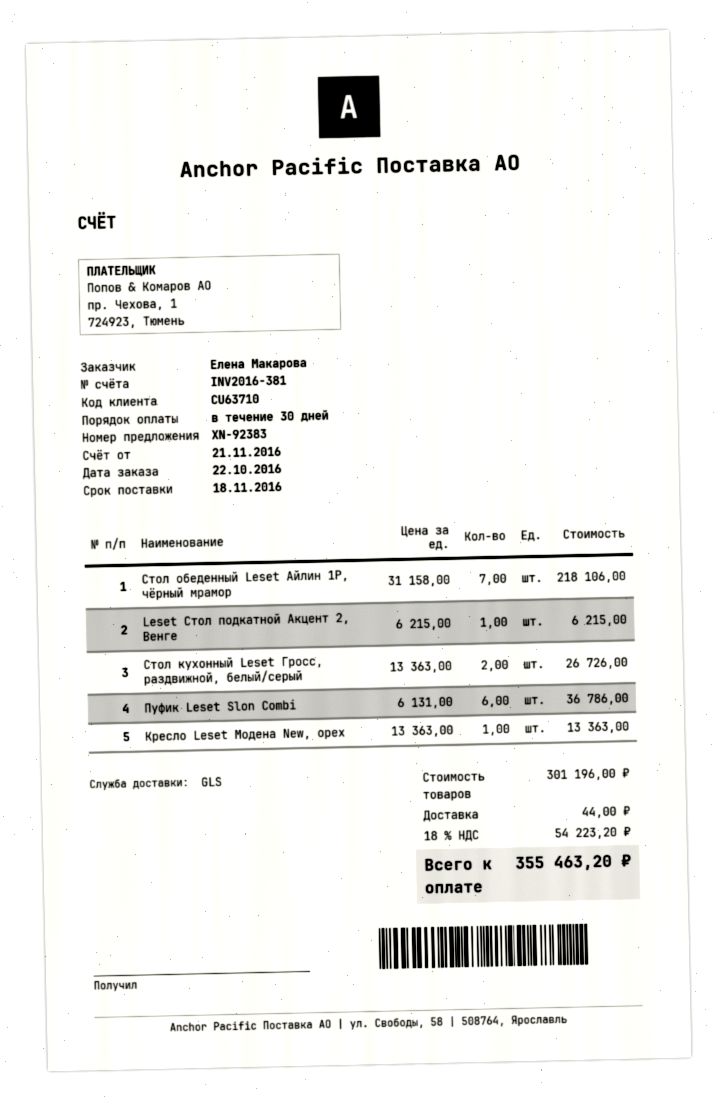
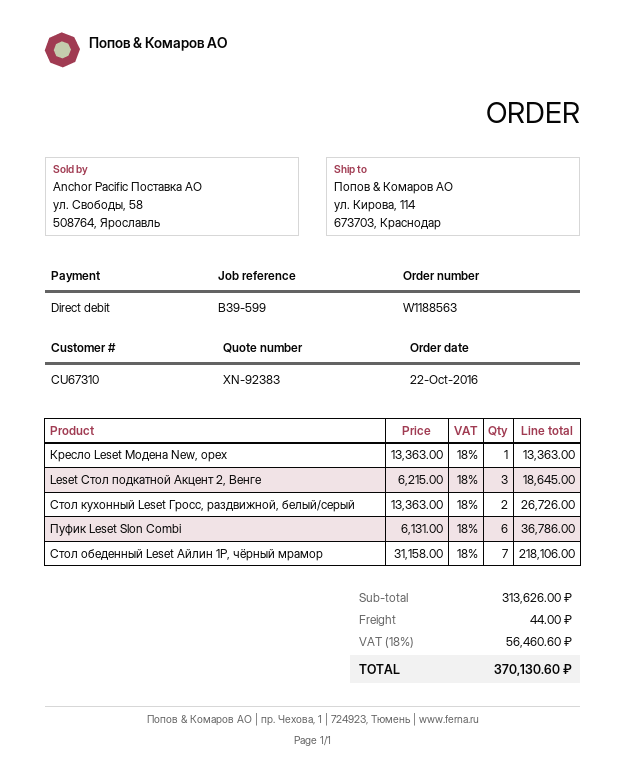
customer number: CU63710 -> CU67310
Leset Стол подкатной Акцент 2, Венге: 1 x 6215.00 = 6215.00 -> 3 x 6215.00 = 18645.00
subtotal: 301196.00 -> 313626.00
tax: 18% = 54223.20 -> 18% = 56460.60
total: 355463.20 -> 370130.60

